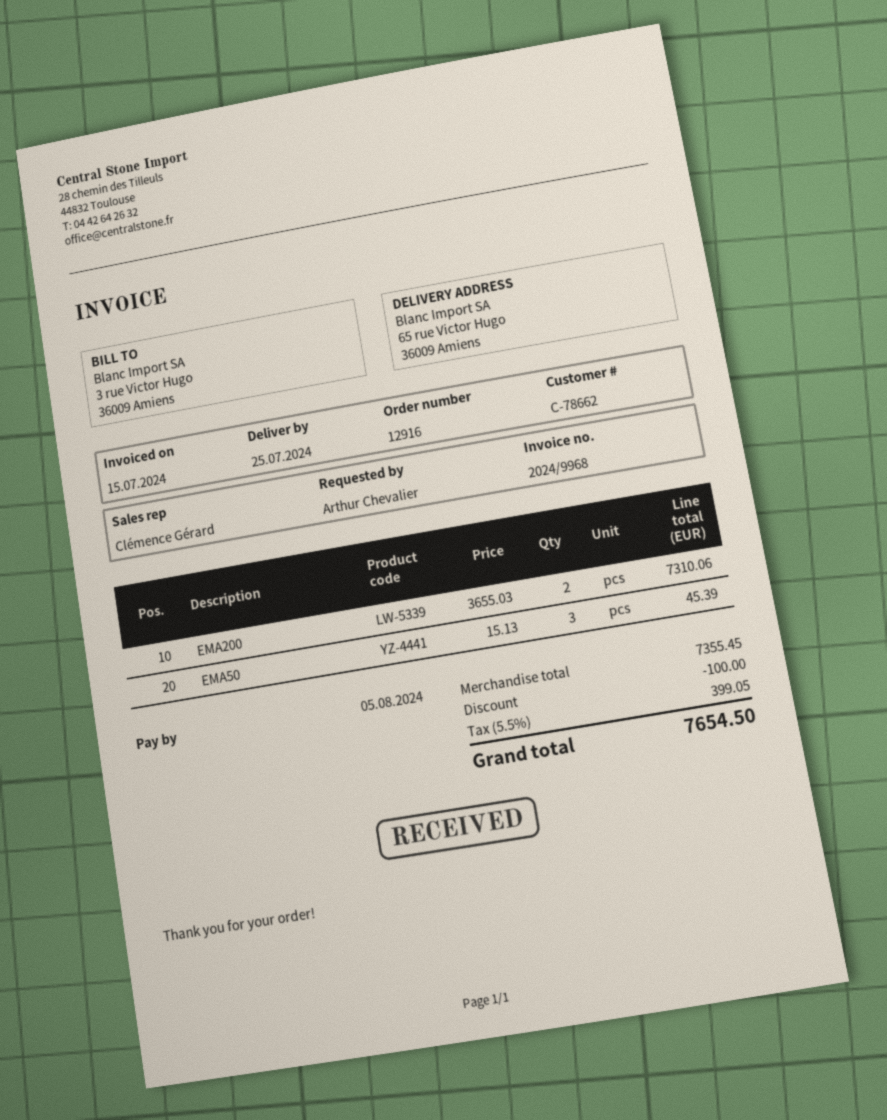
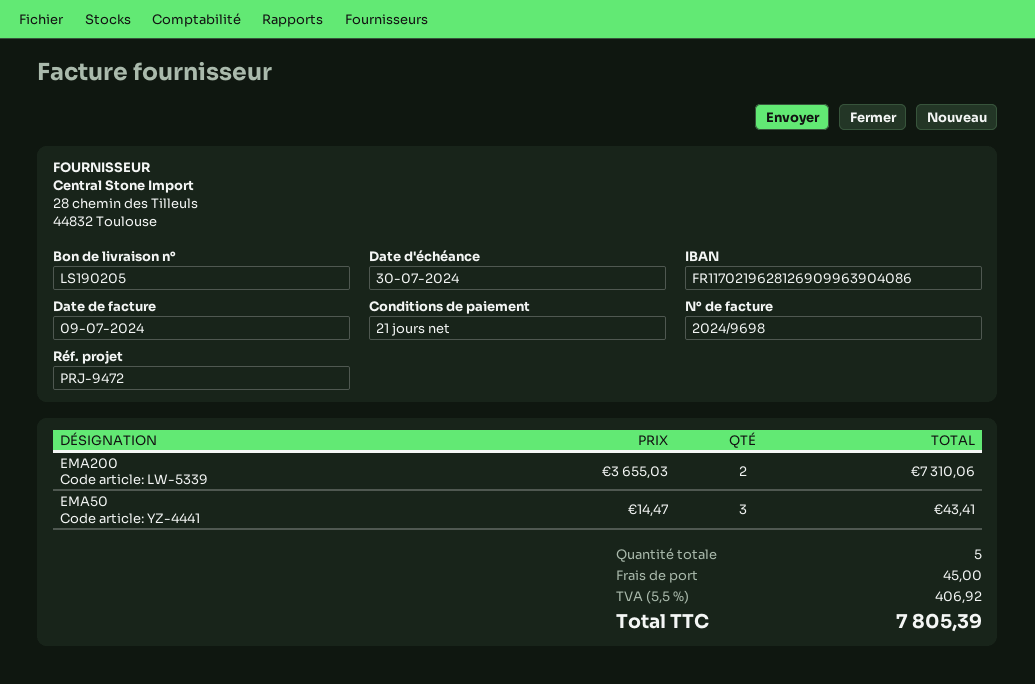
invoice number: 2024/9968 -> 2024/9698
invoice date: 2024-07-15 -> 2024-07-09
due date: 2024-08-05 -> 2024-07-30
EMA50: 3 x 15.13 = 45.39 -> 3 x 14.47 = 43.41
discount: 100.00 -> none
shipping: none -> 45.00
tax: 5.5% = 399.05 -> 5.5% = 406.92
total: 7654.50 -> 7805.39

